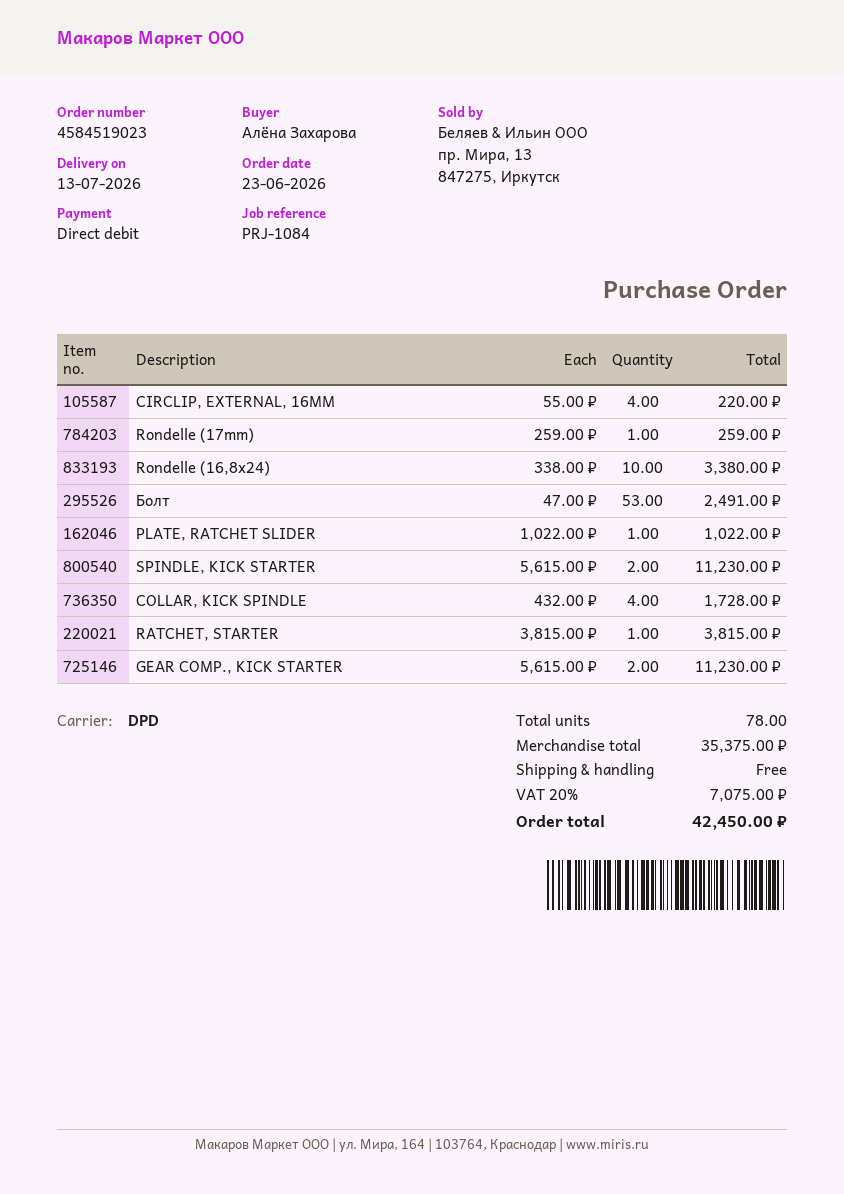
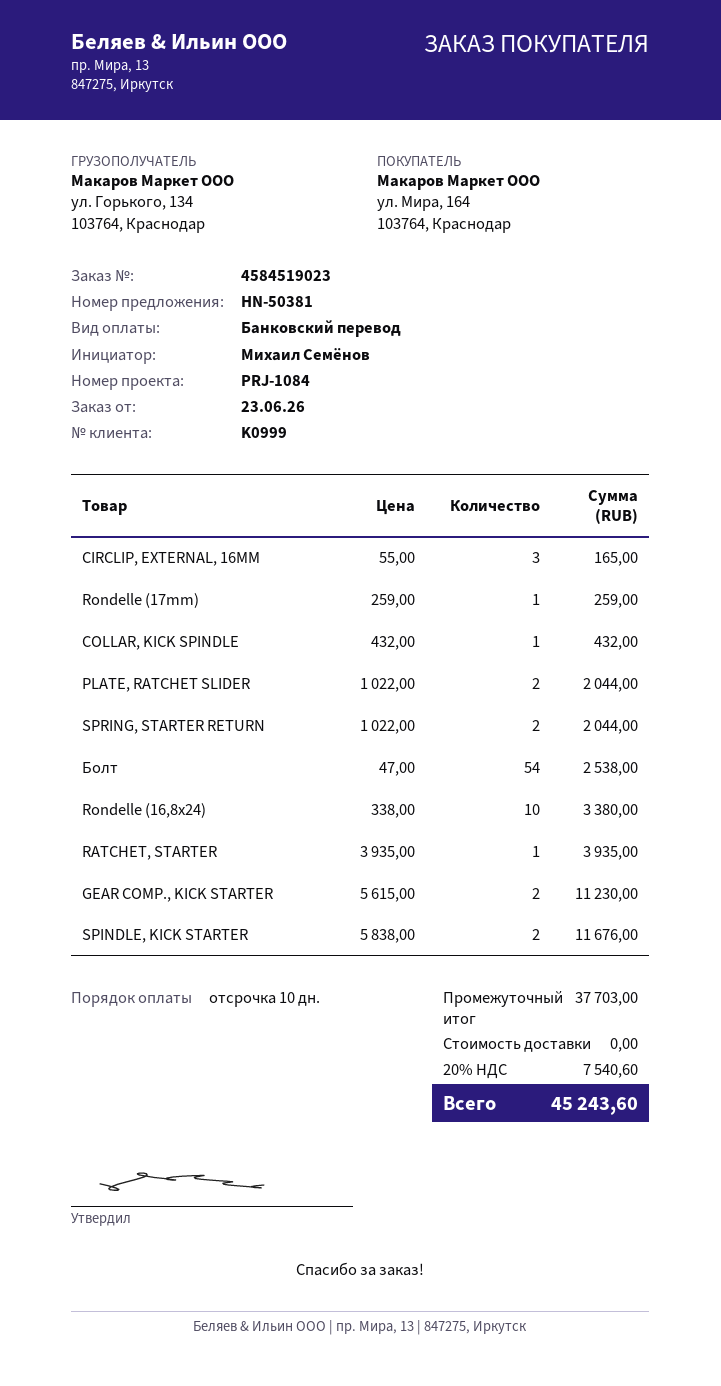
ordered by: Алёна Захарова -> Михаил Семёнов
payment method: direct debit -> bank transfer
CIRCLIP, EXTERNAL, 16MM: 4 x 55.00 = 220.00 -> 3 x 55.00 = 165.00
Болт: 53 x 47.00 = 2491.00 -> 54 x 47.00 = 2538.00
PLATE, RATCHET SLIDER: 1 x 1022.00 = 1022.00 -> 2 x 1022.00 = 2044.00
SPINDLE, KICK STARTER: 2 x 5615.00 = 11230.00 -> 2 x 5838.00 = 11676.00
COLLAR, KICK SPINDLE: 4 x 432.00 = 1728.00 -> 1 x 432.00 = 432.00
RATCHET, STARTER: 1 x 3815.00 = 3815.00 -> 1 x 3935.00 = 3935.00
SPRING, STARTER RETURN: none -> 2 x 1022.00 = 2044.00
subtotal: 35375.00 -> 37703.00
tax: 20% = 7075.00 -> 20% = 7540.60
total: 42450.00 -> 45243.60

